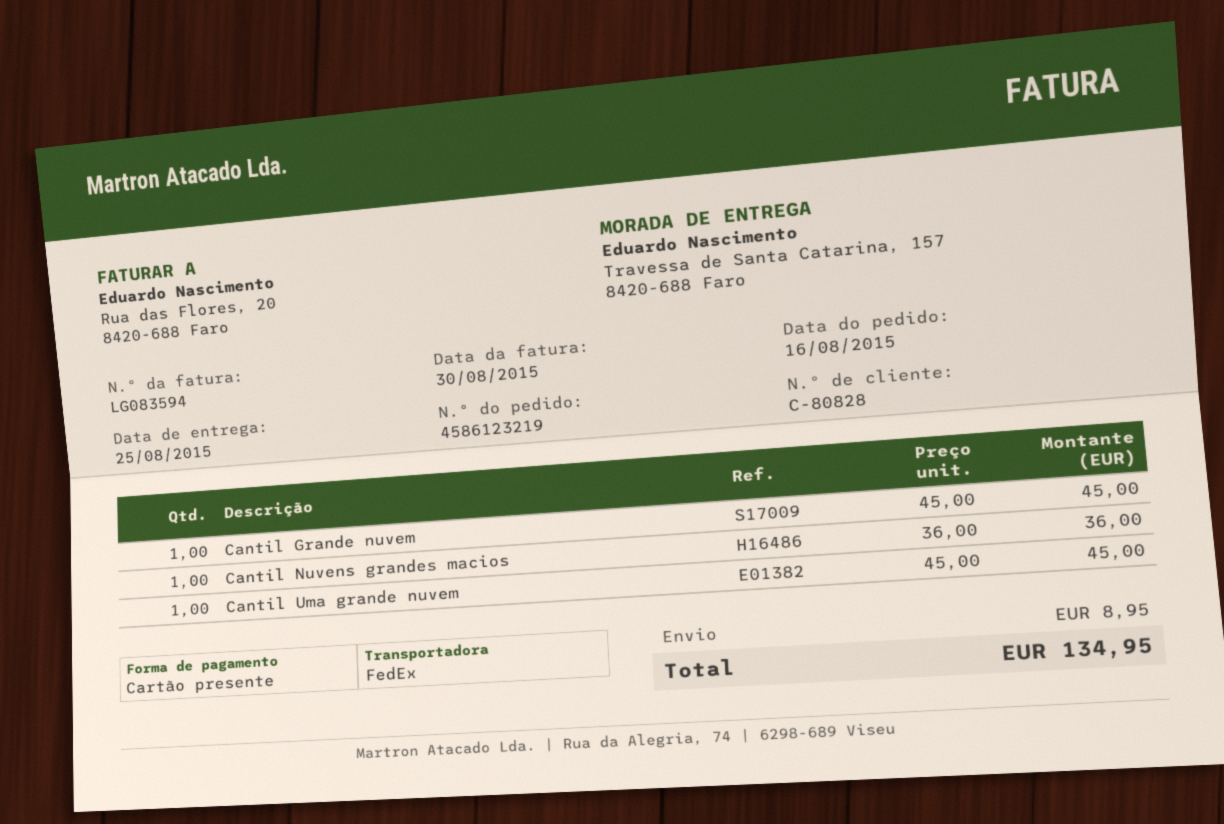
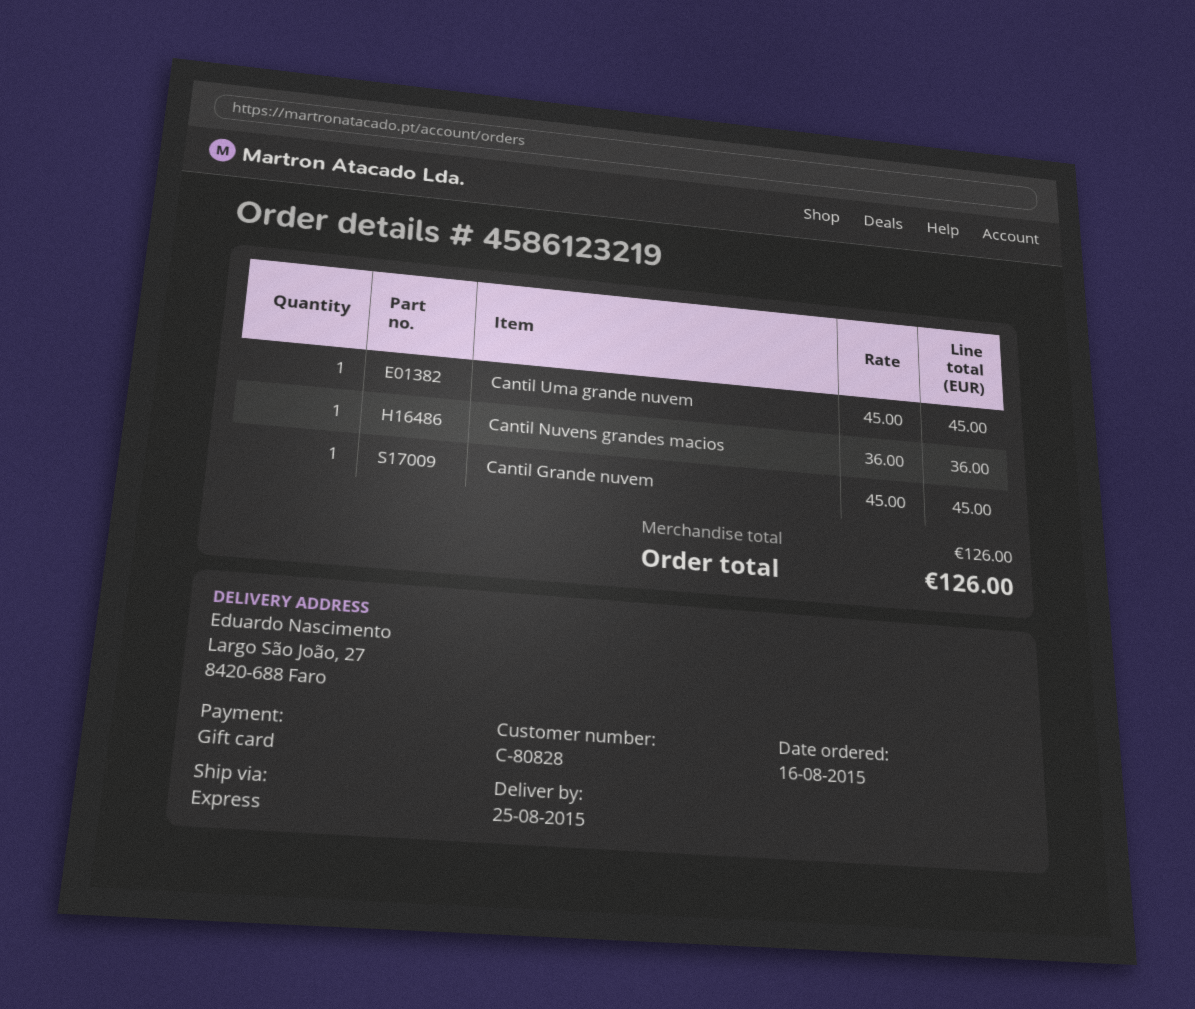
shipping method: FedEx -> express
ship to: Travessa de Santa Catarina, 157, 8420-688 Faro -> Largo São João, 27, 8420-688 Faro
shipping: 8.95 -> none
total: 134.95 -> 126.00

